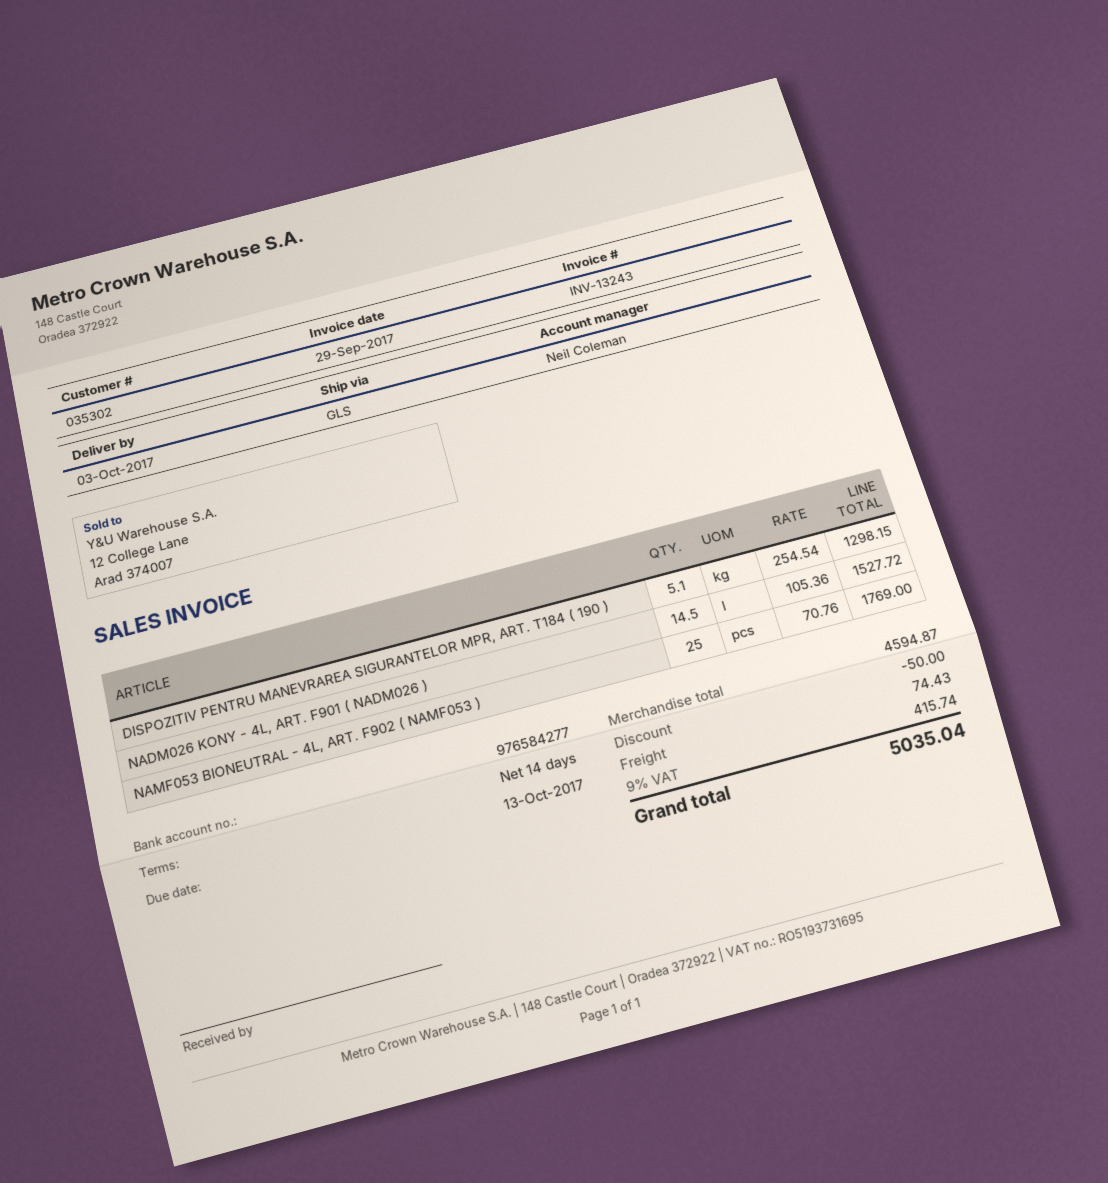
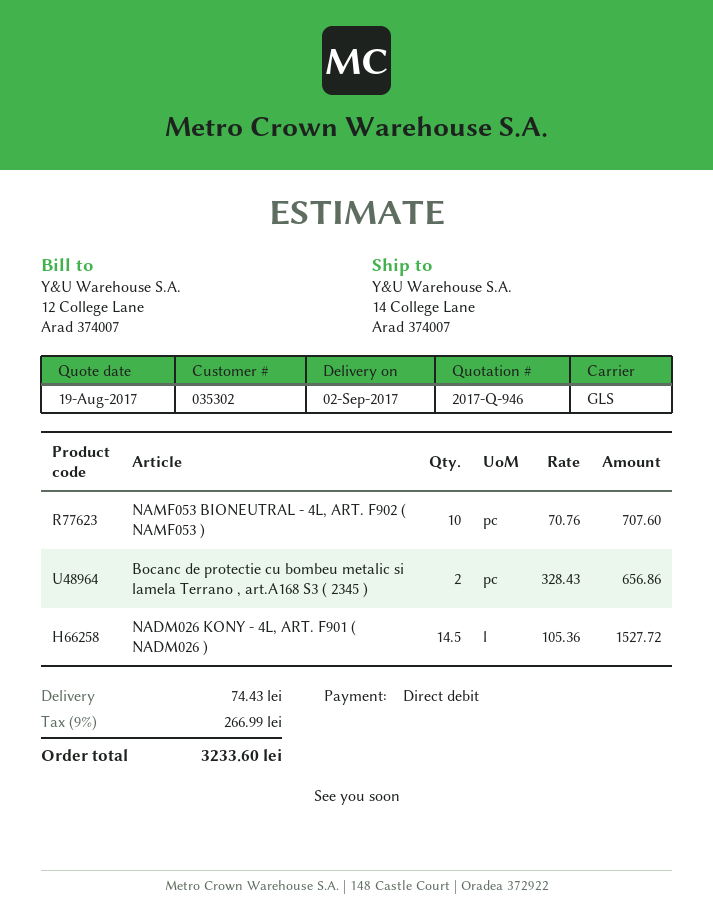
delivery date: 2017-10-03 -> 2017-09-02
DISPOZITIV PENTRU MANEVRAREA SIGURANTELOR MPR, ART. T184 ( 190 ): 5.1 x 254.54 = 1298.15 -> none
NAMF053 BIONEUTRAL - 4L, ART. F902 ( NAMF053 ): 25 x 70.76 = 1769.00 -> 10 x 70.76 = 707.60
Bocanc de protectie cu bombeu metalic si lamela Terrano , art.A168 S3 ( 2345 ): none -> 2 x 328.43 = 656.86
discount: 50.00 -> none
tax: 9% = 415.74 -> 9% = 266.99
total: 5035.04 -> 3233.60

